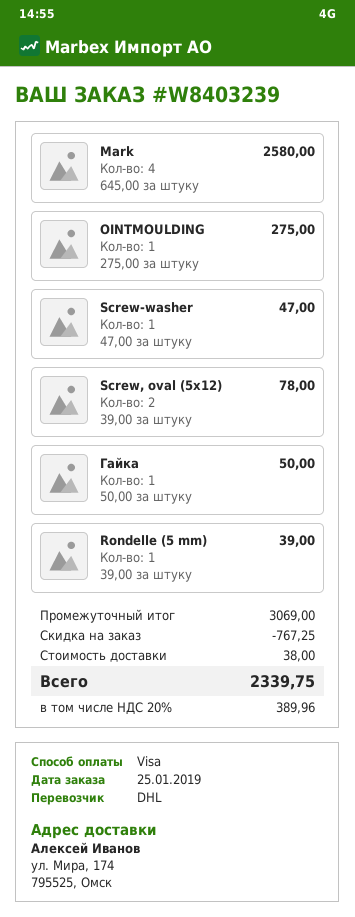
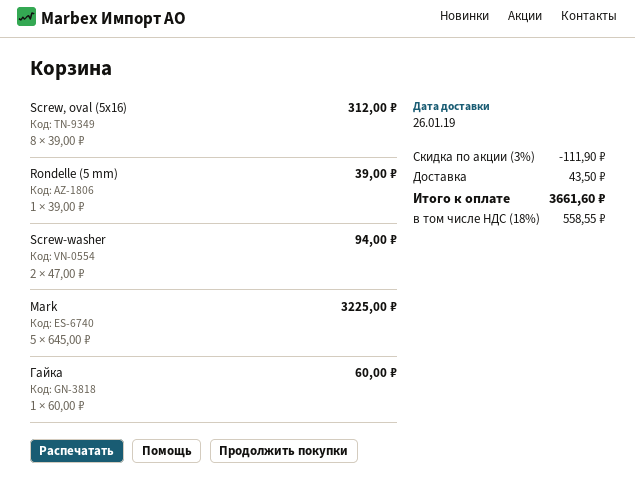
Mark: 4 x 645.00 = 2580.00 -> 5 x 645.00 = 3225.00
OINTMOULDING: 1 x 275.00 = 275.00 -> none
Screw-washer: 1 x 47.00 = 47.00 -> 2 x 47.00 = 94.00
Screw, oval (5x12): 2 x 39.00 = 78.00 -> none
Гайка: 1 x 50.00 = 50.00 -> 1 x 60.00 = 60.00
Screw, oval (5x16): none -> 8 x 39.00 = 312.00
discount: 767.25 -> 111.90
shipping: 38.00 -> 43.50
tax: 20% = 389.96 -> 18% = 558.55
total: 2339.75 -> 3661.60

